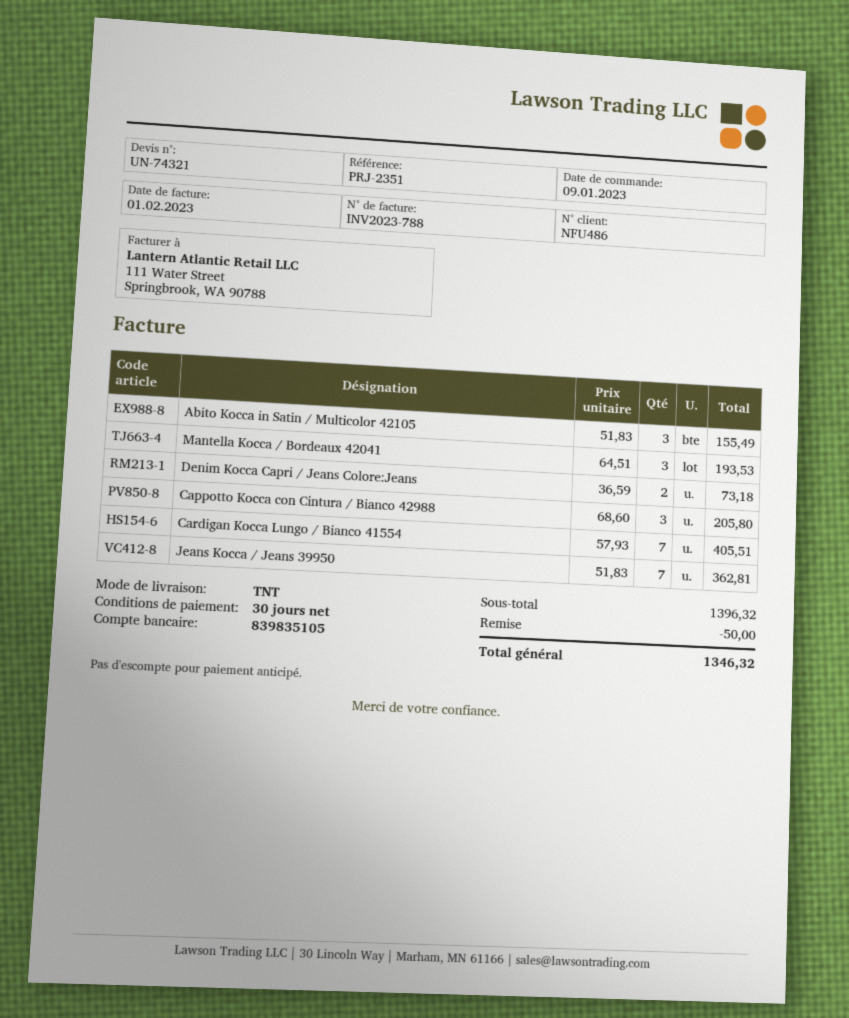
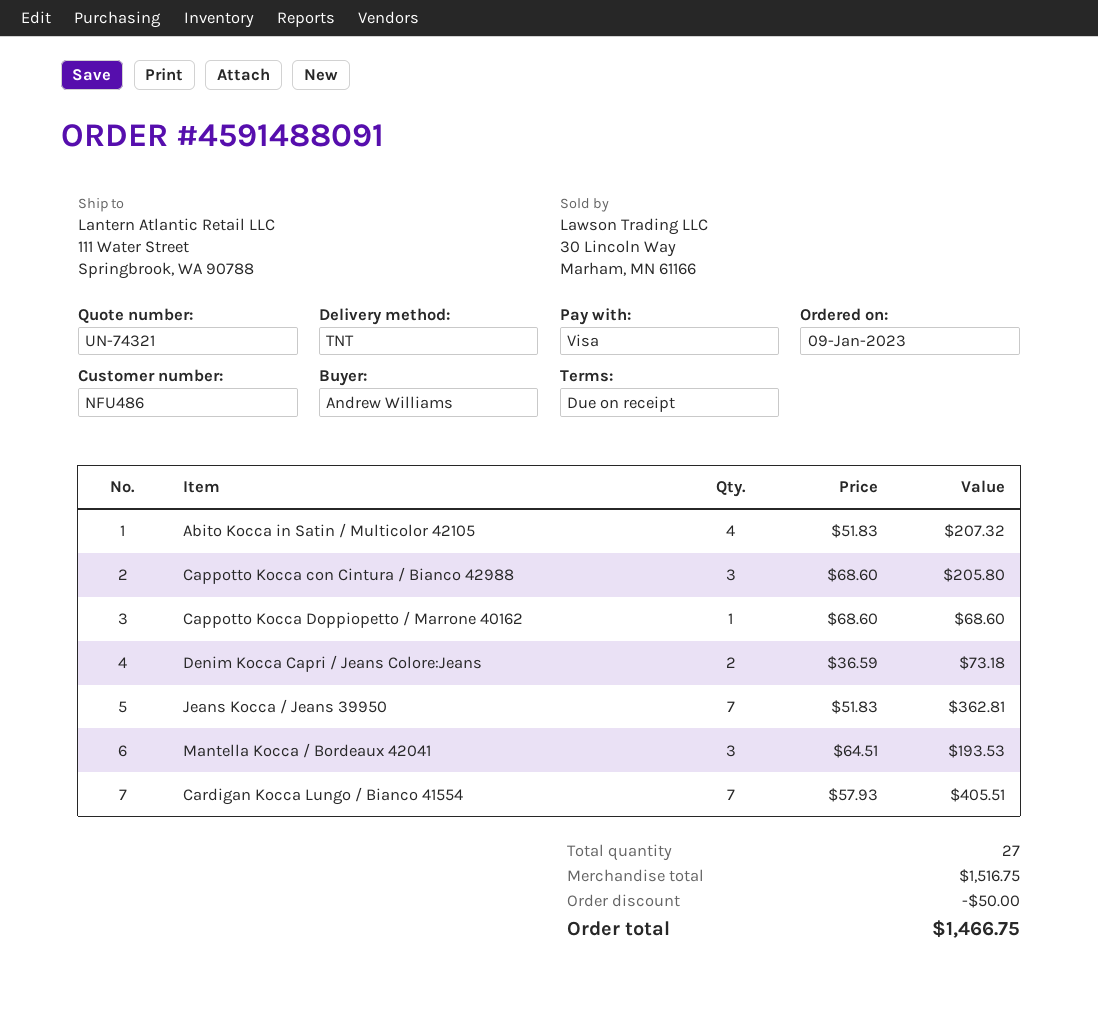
payment terms: 30 days -> on receipt
Abito Kocca in Satin / Multicolor 42105: 3 x 51.83 = 155.49 -> 4 x 51.83 = 207.32
Cappotto Kocca Doppiopetto / Marrone 40162: none -> 1 x 68.60 = 68.60
subtotal: 1396.32 -> 1516.75
total: 1346.32 -> 1466.75

